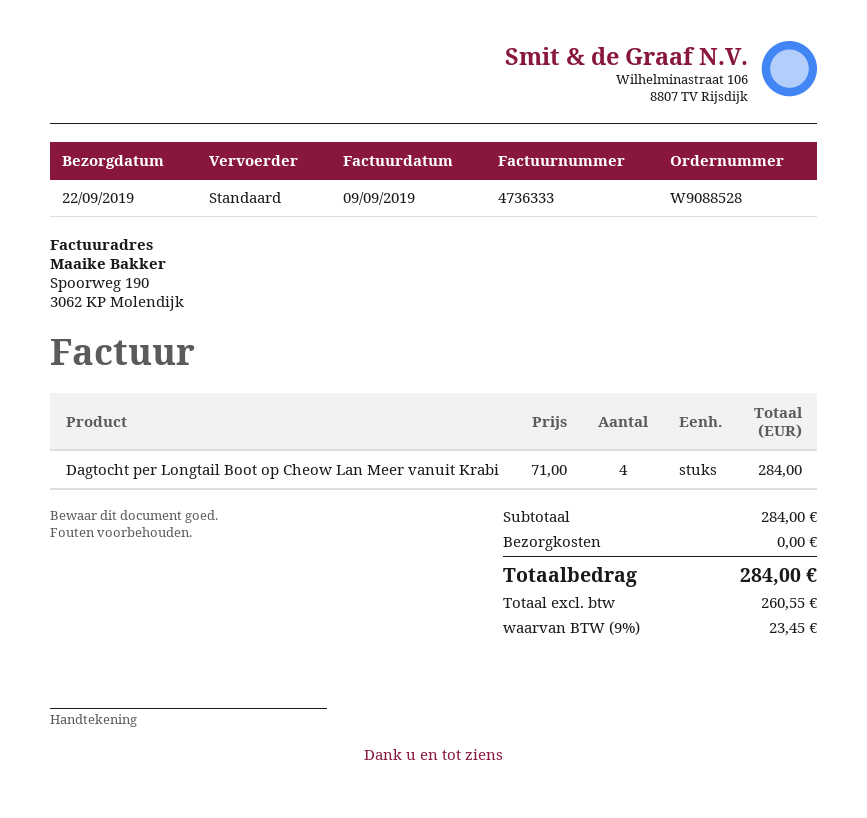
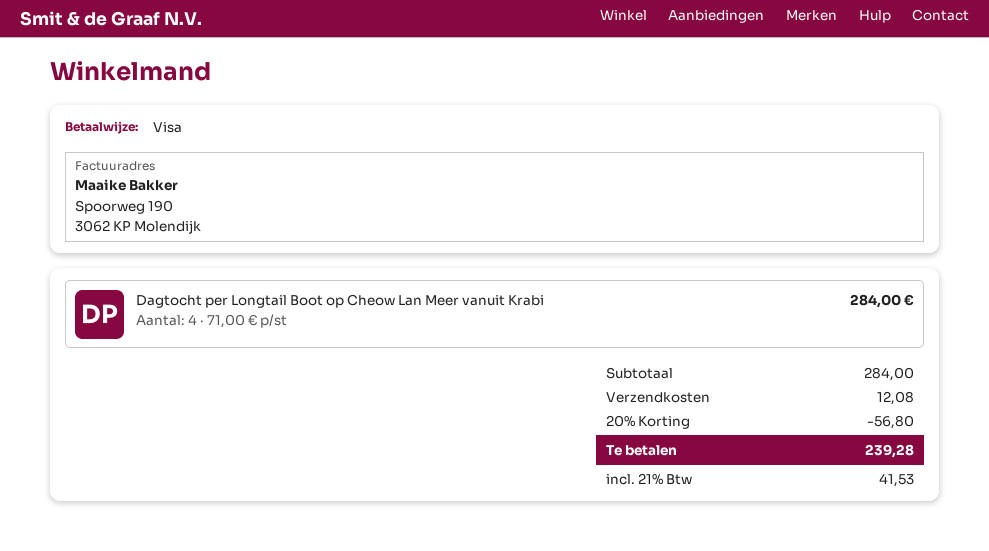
discount: none -> 20% = 56.80
shipping: 0.00 -> 12.08
tax: 9% = 23.45 -> 21% = 41.53
total: 284.00 -> 239.28

